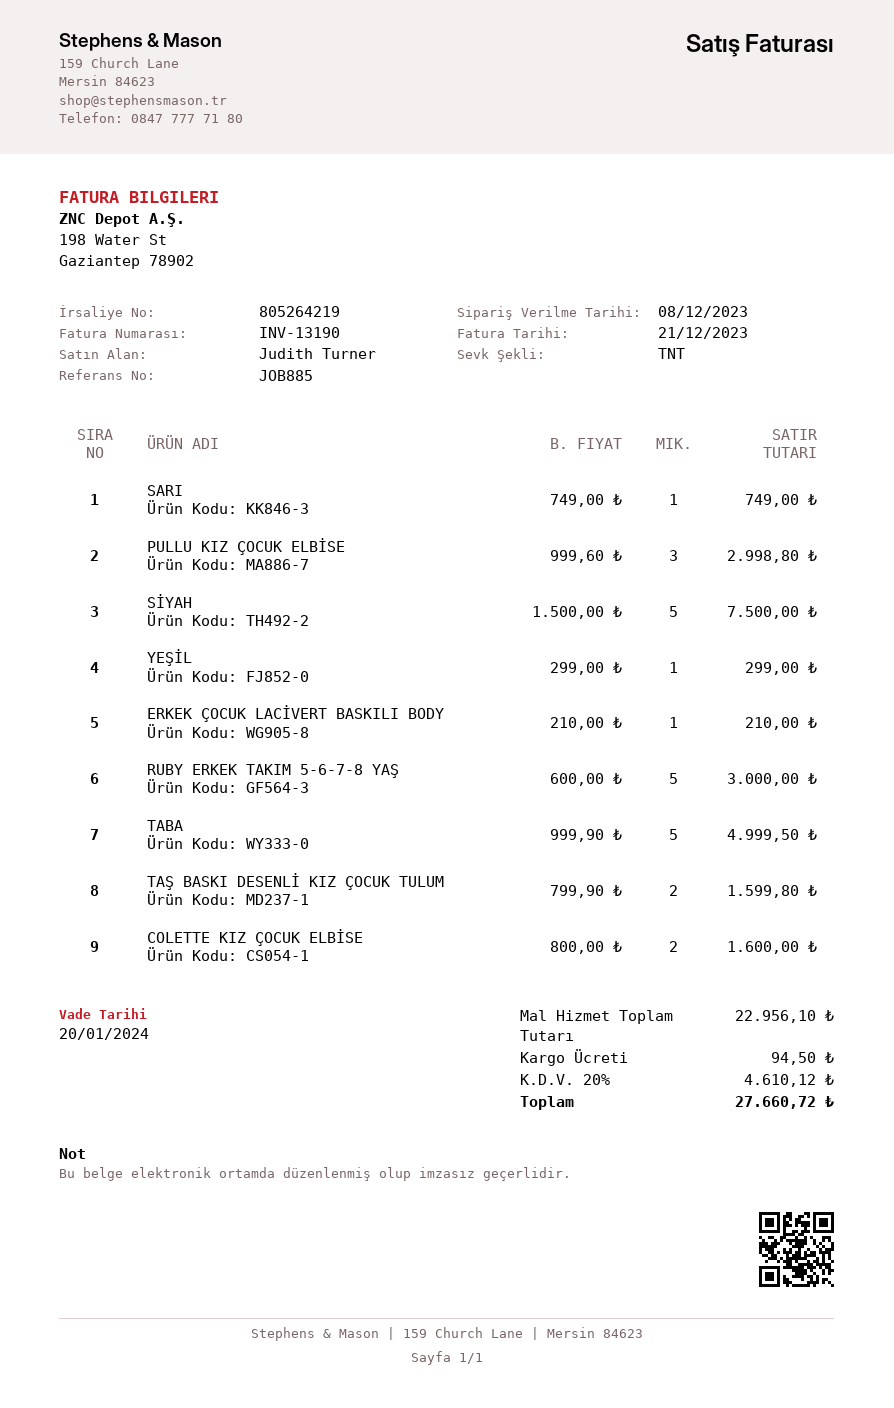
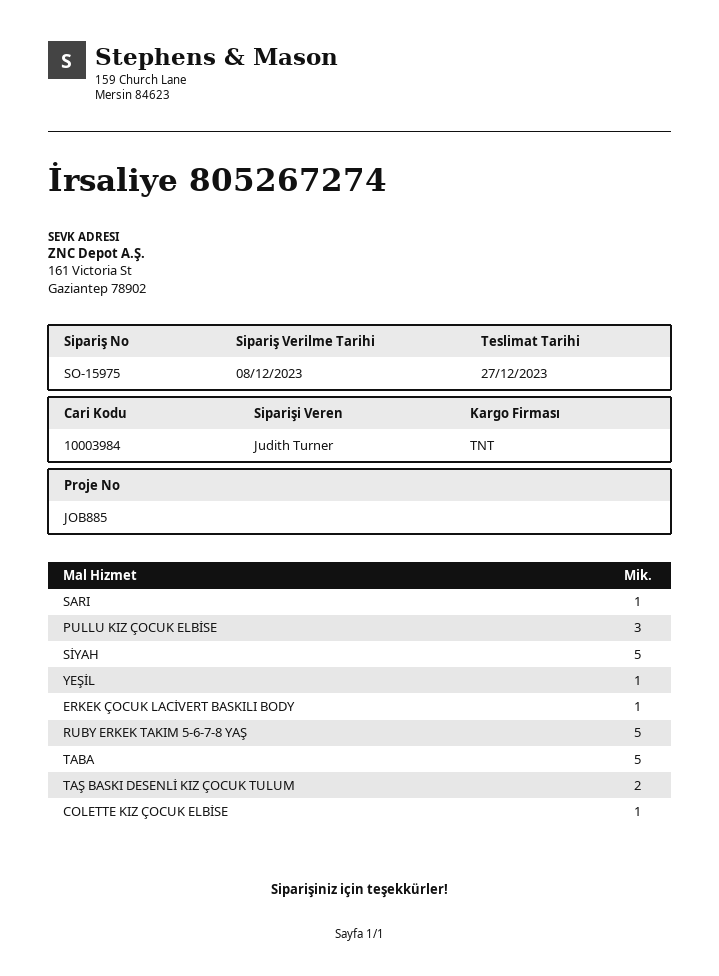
delivery note number: 805264219 -> 805267274
COLETTE KIZ ÇOCUK ELBİSE: 2 -> 1

